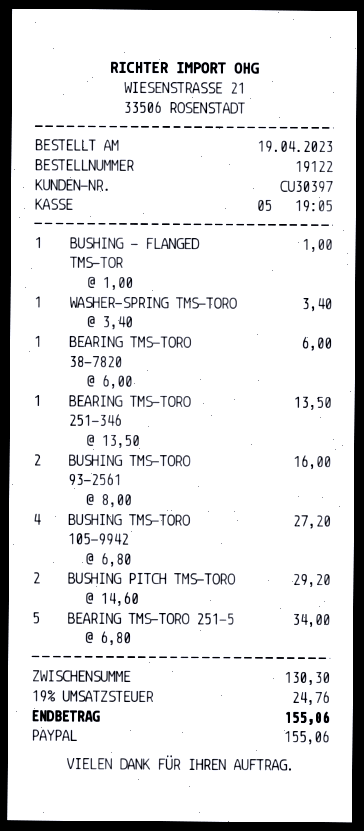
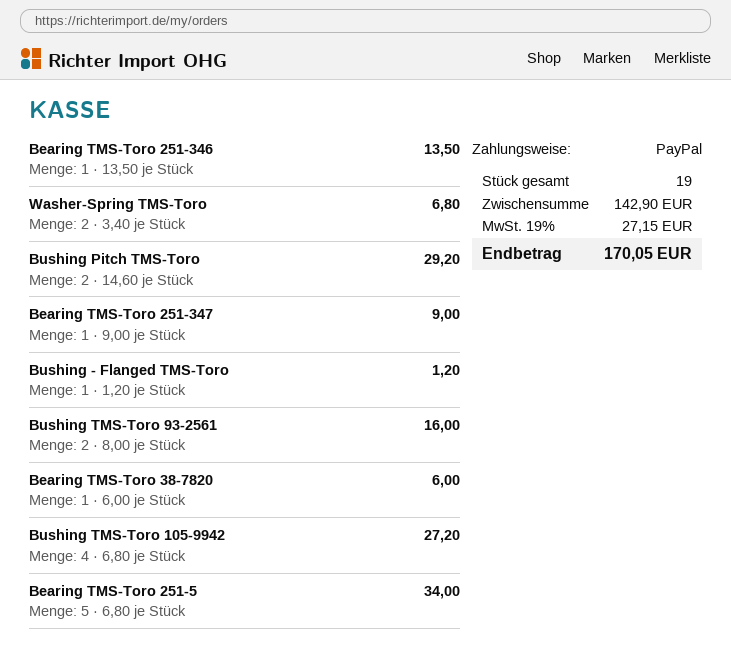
BUSHING - FLANGED TMS-TOR: 1 x 1.00 = 1.00 -> 1 x 1.20 = 1.20
WASHER-SPRING TMS-TORO: 1 x 3.40 = 3.40 -> 2 x 3.40 = 6.80
Bearing TMS-Toro 251-347: none -> 1 x 9.00 = 9.00
subtotal: 130.30 -> 142.90
tax: 19% = 24.76 -> 19% = 27.15
total: 155.06 -> 170.05

